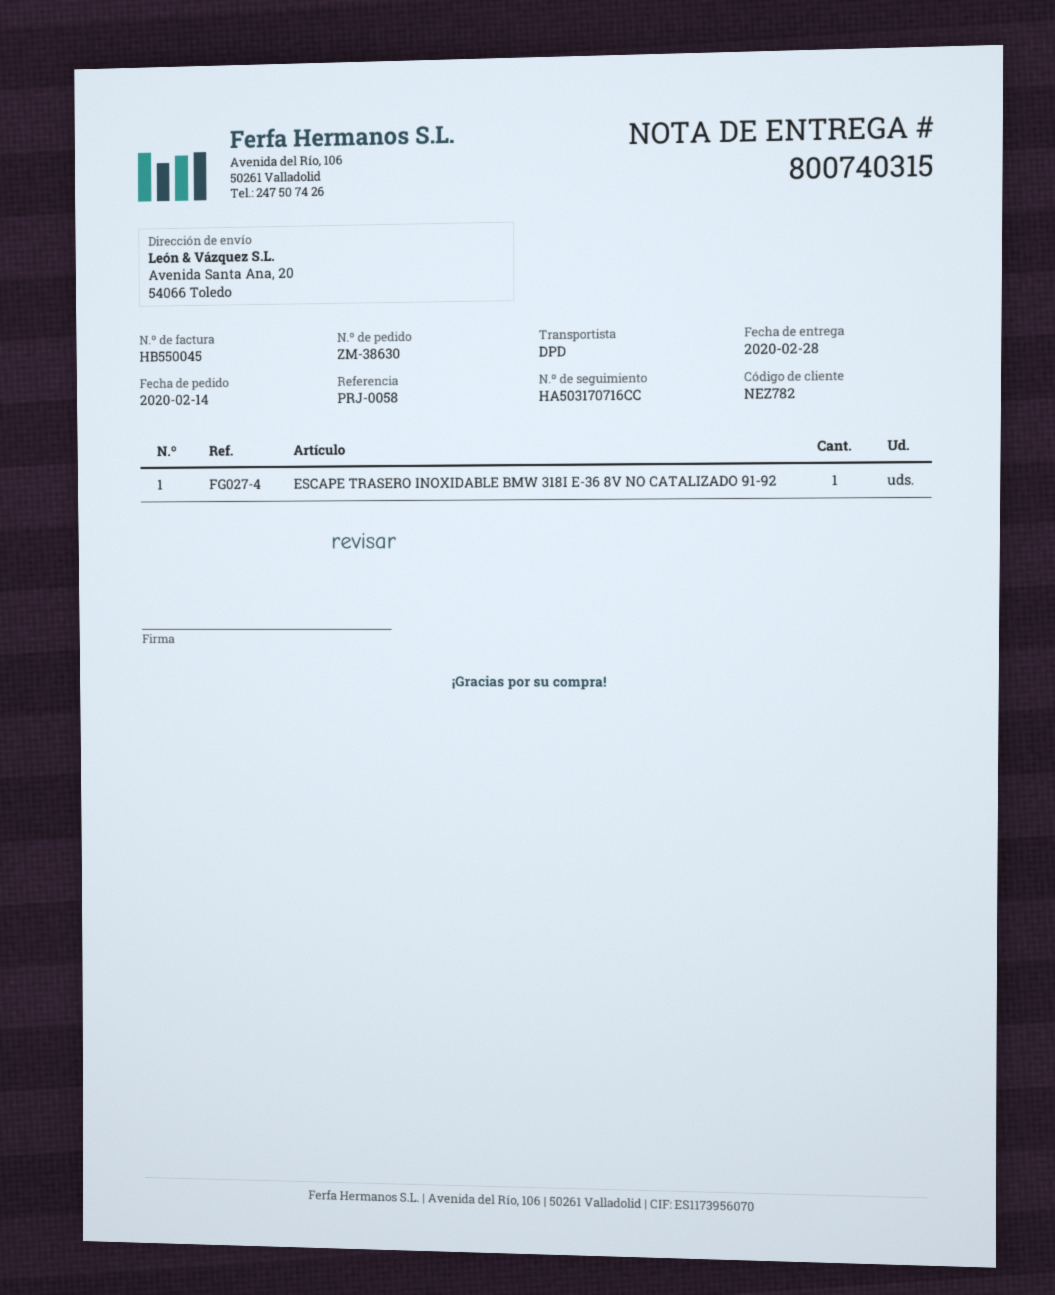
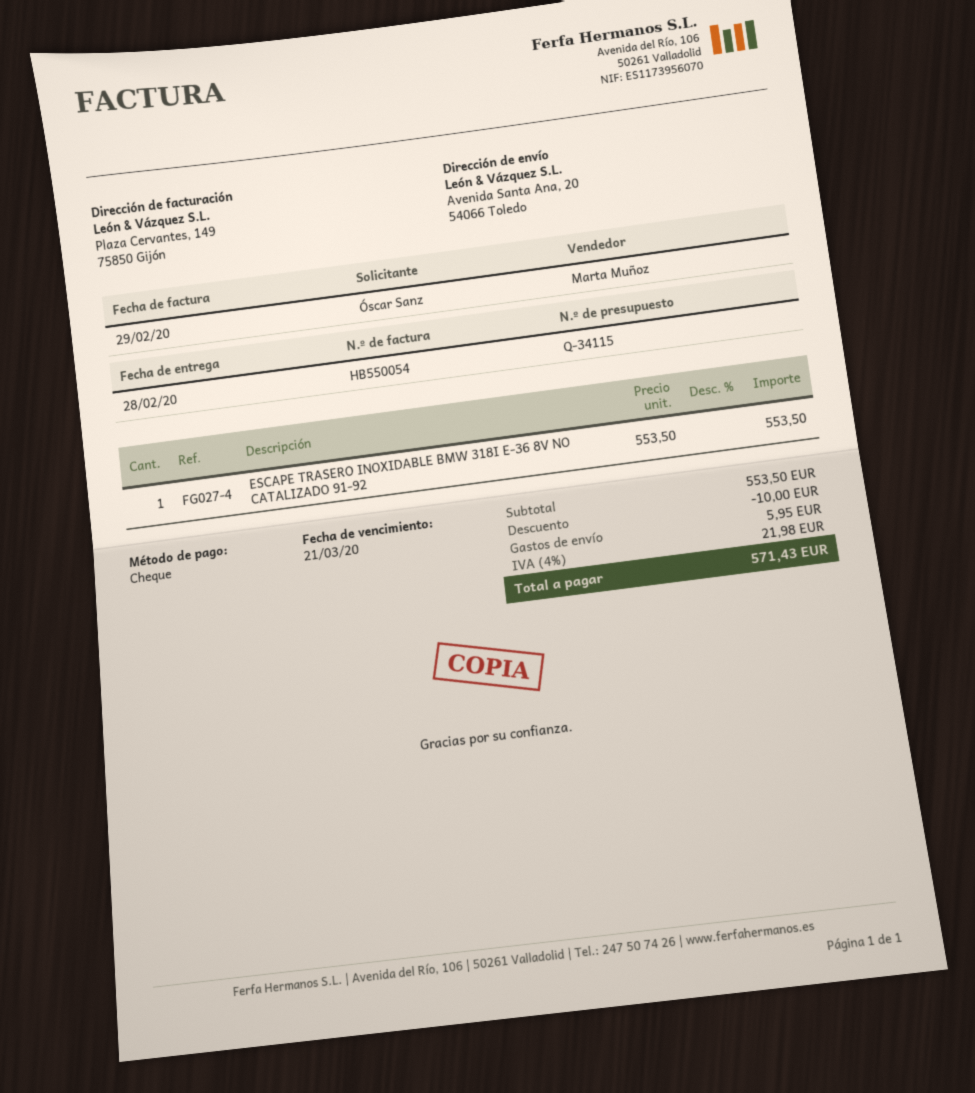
invoice number: HB550045 -> HB550054

